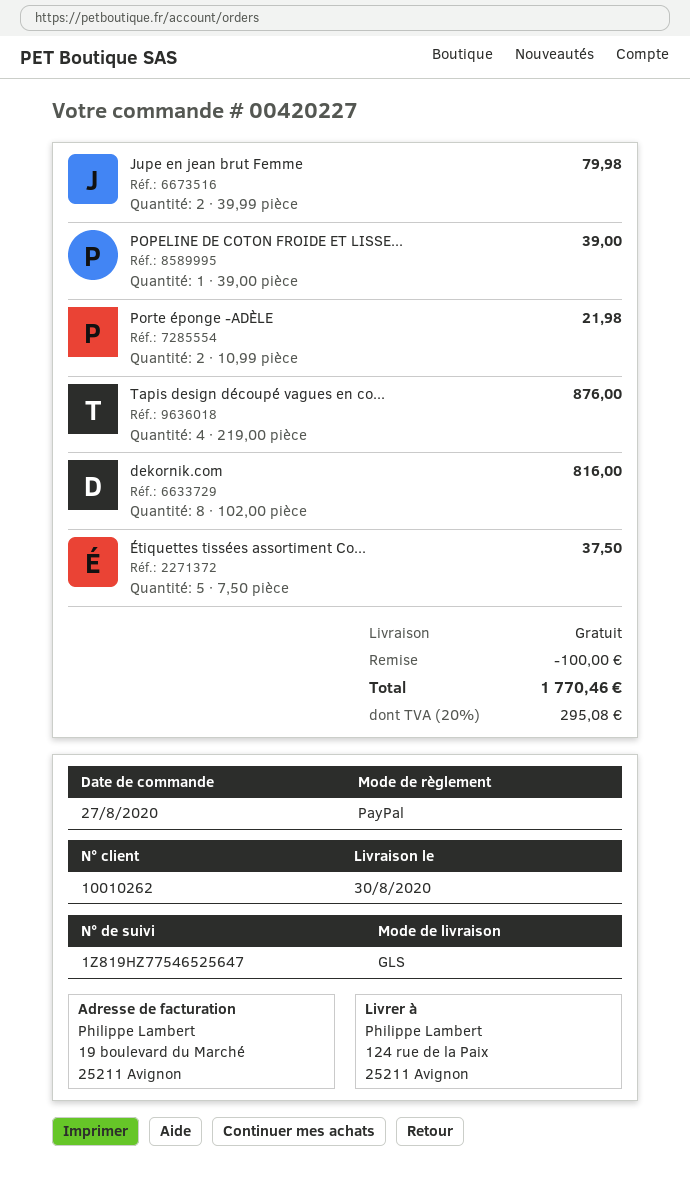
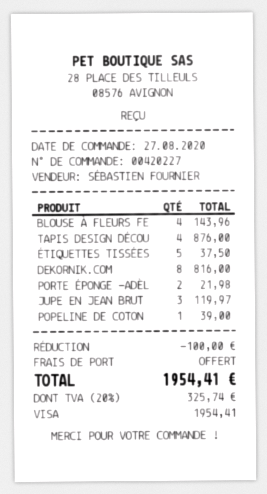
payment method: PayPal -> Visa
Jupe en jean brut Femme: 2 for 79.98 -> 3 for 119.97
BLOUSE À FLEURS FE: none -> 4 for 143.96
tax: 20% = 295.08 -> 20% = 325.74
total: 1770.46 -> 1954.41

